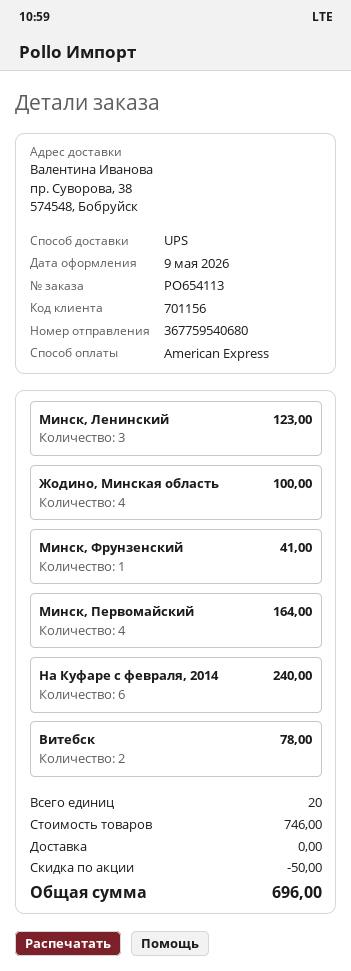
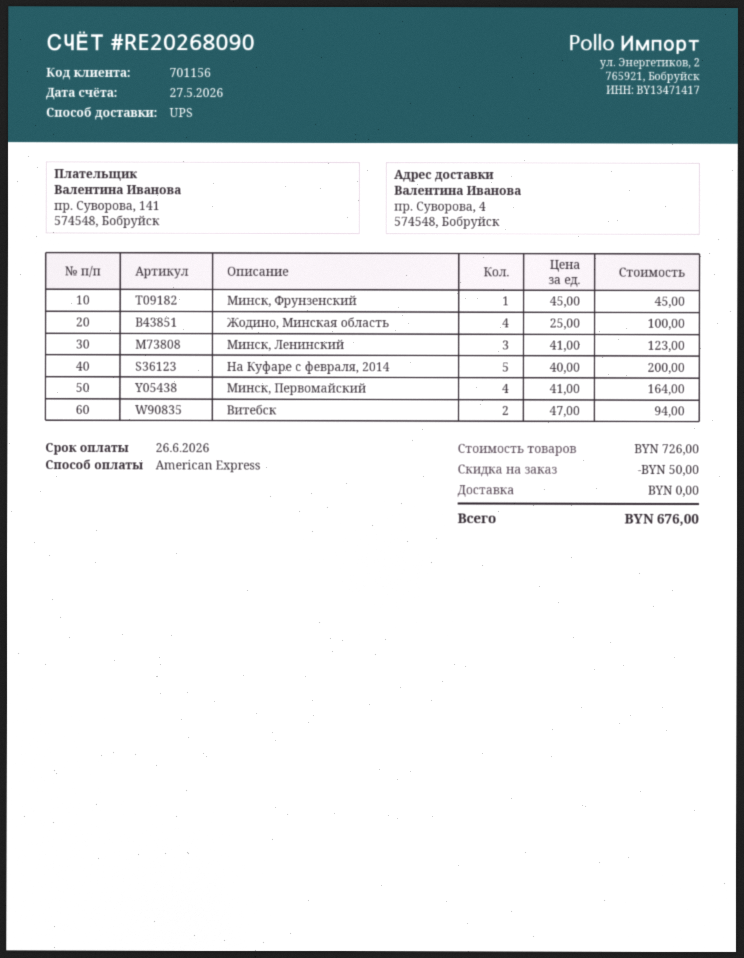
ship to: пр. Суворова, 38, 574548, Бобруйск -> пр. Суворова, 4, 574548, Бобруйск
Минск, Фрунзенский: 1 for 41.00 -> 1 for 45.00
На Куфаре с февраля, 2014: 6 for 240.00 -> 5 for 200.00
Витебск: 2 for 78.00 -> 2 for 94.00
subtotal: 746.00 -> 726.00
total: 696.00 -> 676.00

